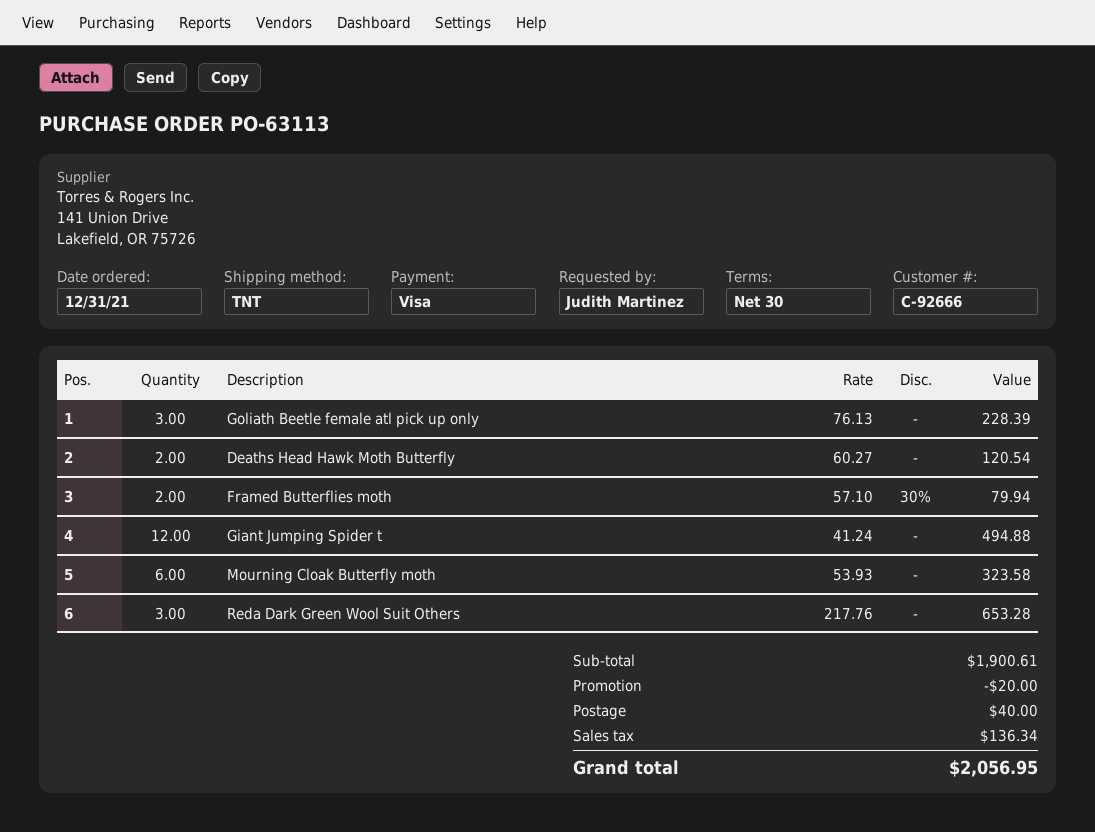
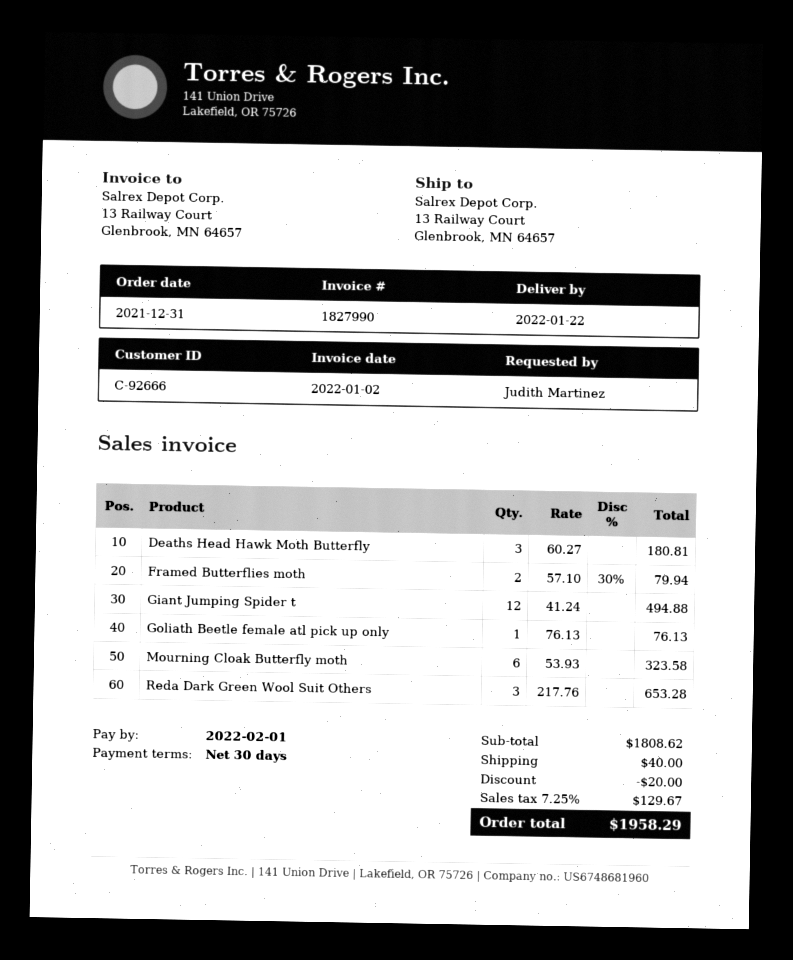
Goliath Beetle female atl pick up only: 3 x 76.13 = 228.39 -> 1 x 76.13 = 76.13
Deaths Head Hawk Moth Butterfly: 2 x 60.27 = 120.54 -> 3 x 60.27 = 180.81
subtotal: 1900.61 -> 1808.62
tax: 136.34 -> 129.67
total: 2056.95 -> 1958.29

